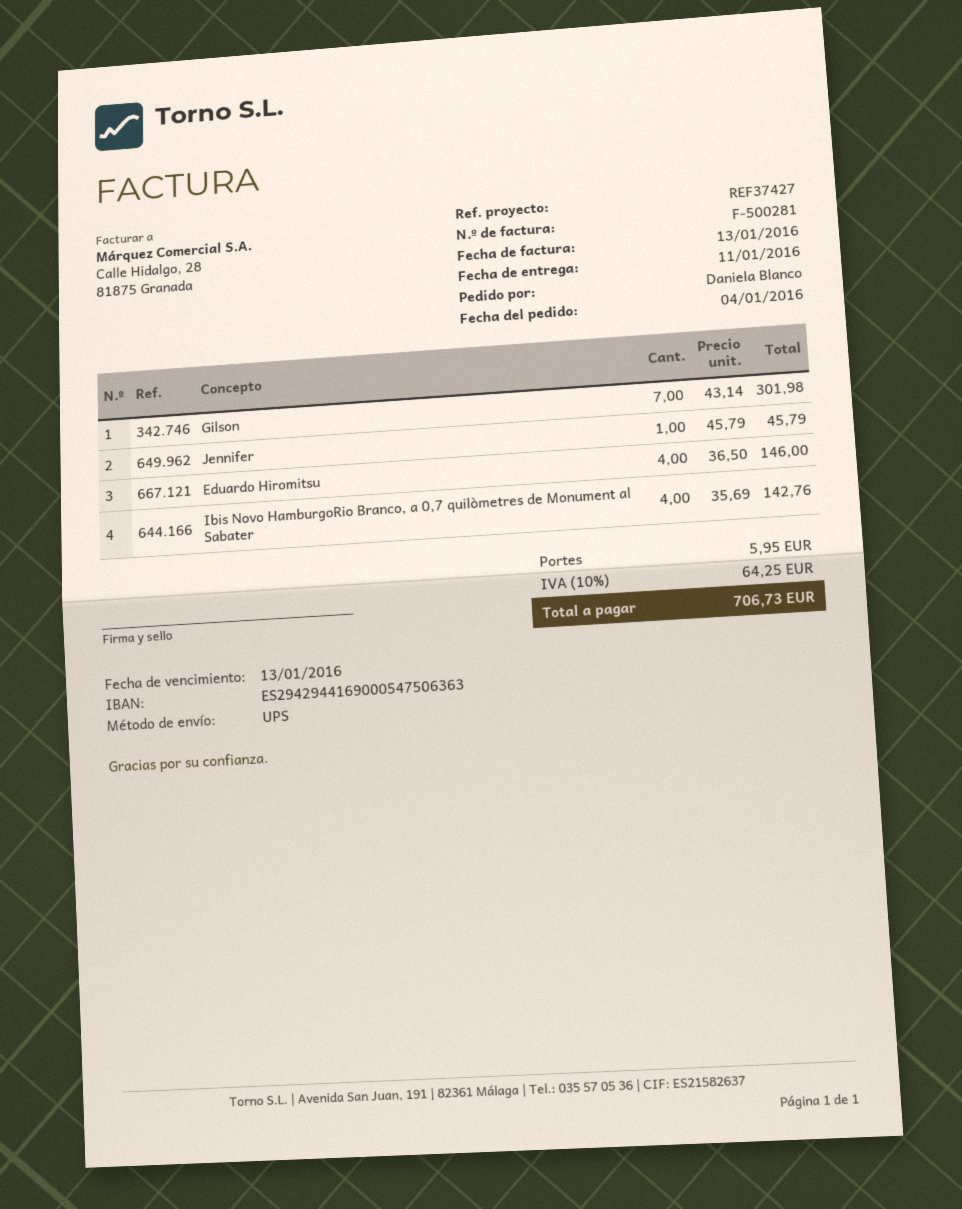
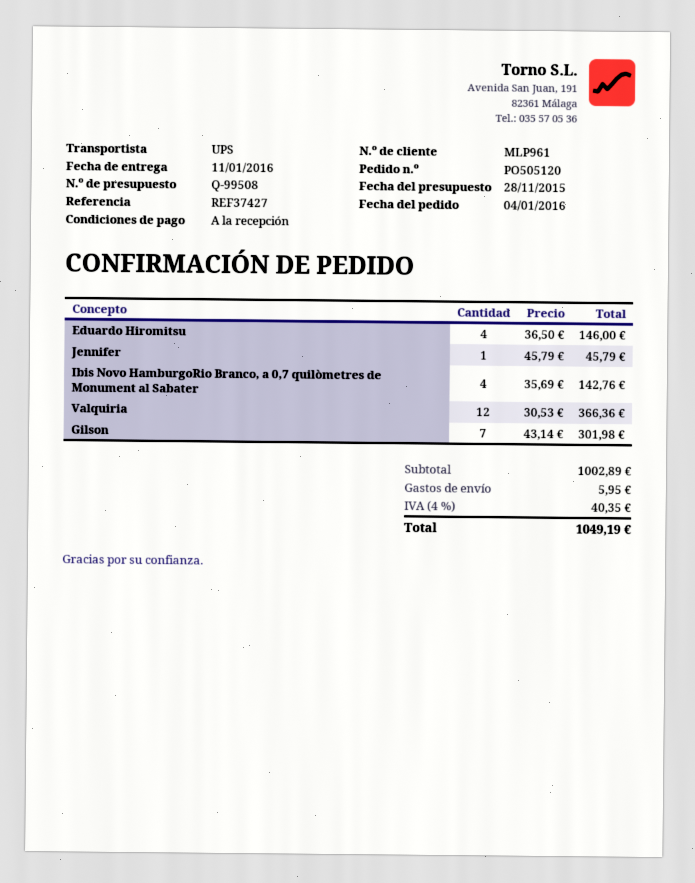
Valquiria: none -> 12 x 30.53 = 366.36
tax: 10% = 64.25 -> 4% = 40.35
total: 706.73 -> 1049.19

